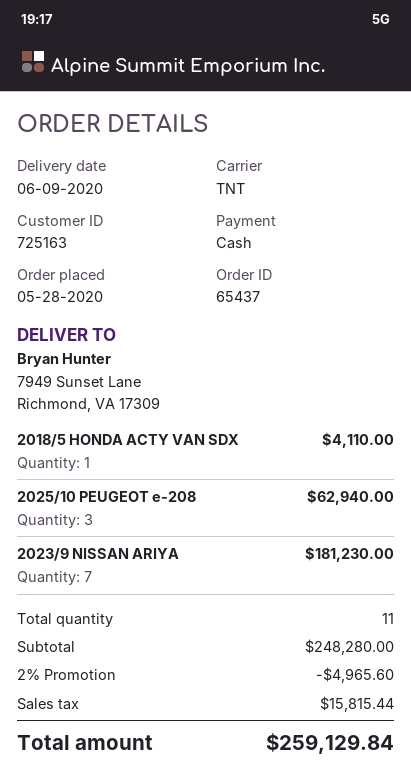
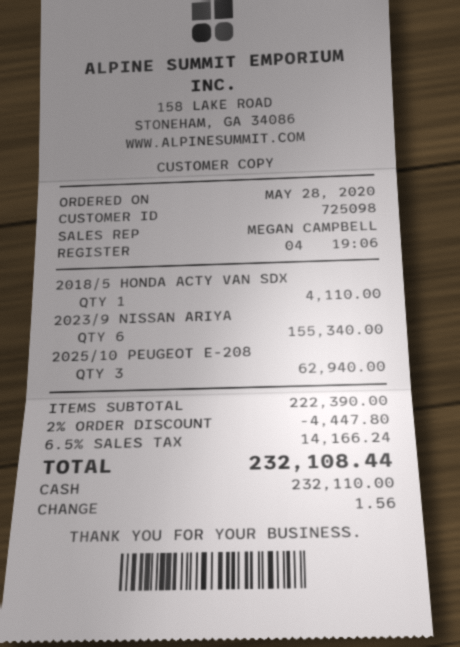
customer number: 725163 -> 725098
2023/9 NISSAN ARIYA: 7 for 181230.00 -> 6 for 155340.00
subtotal: 248280.00 -> 222390.00
discount: 2% = 4965.60 -> 2% = 4447.80
tax: 15815.44 -> 14166.24
total: 259129.84 -> 232108.44

